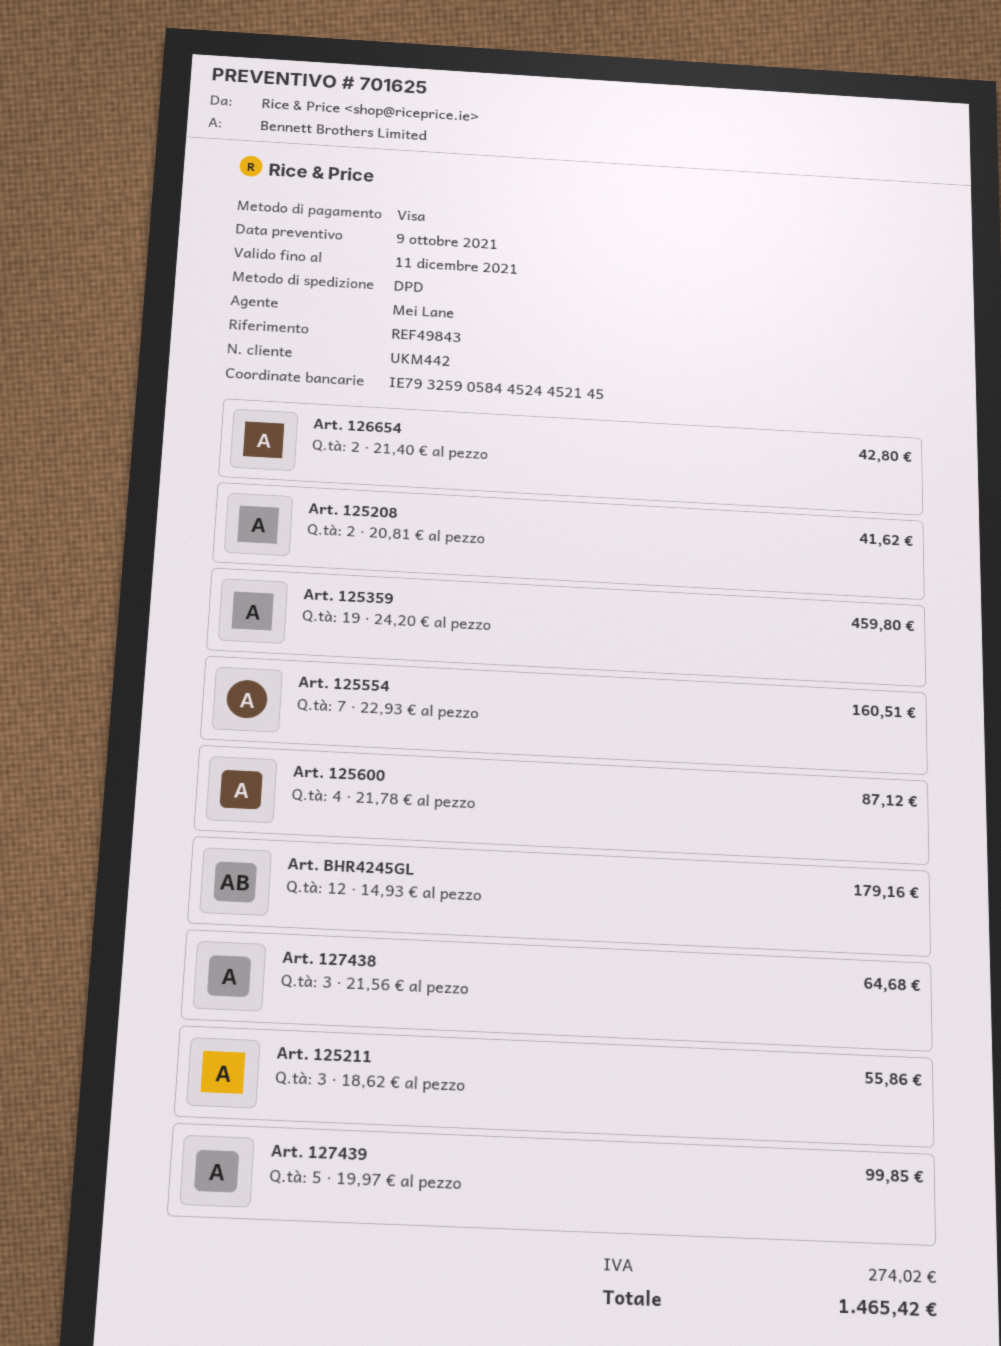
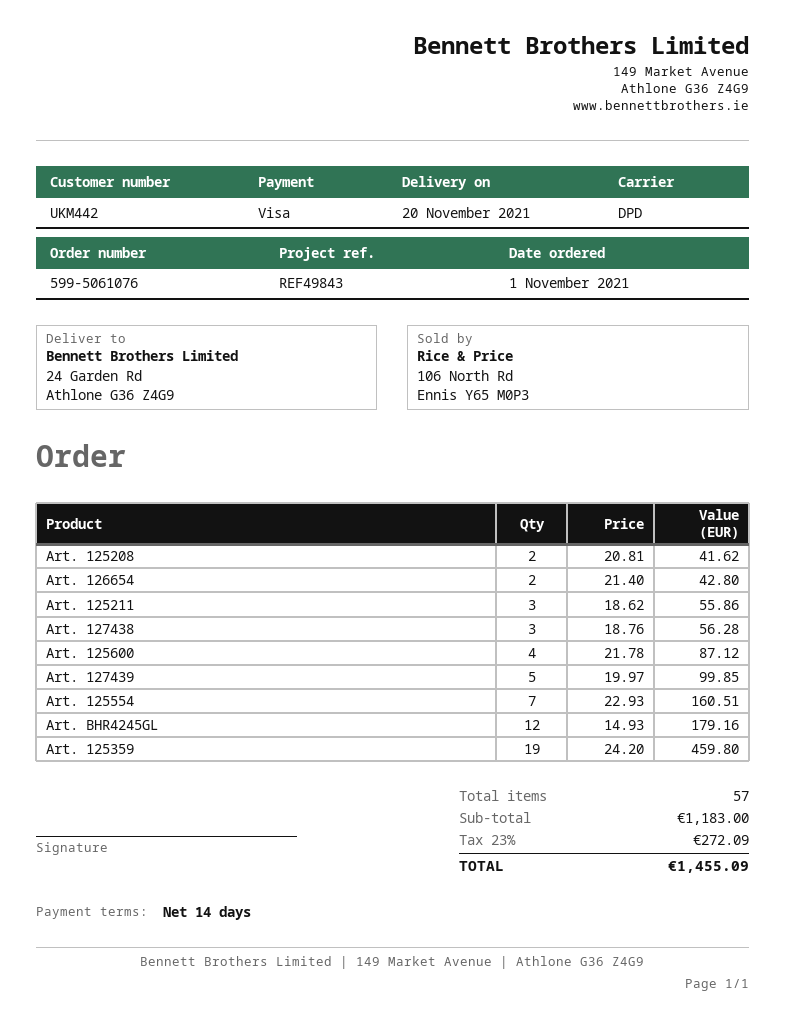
Art. 127438: 3 x 21.56 = 64.68 -> 3 x 18.76 = 56.28
tax: 274.02 -> 272.09
total: 1465.42 -> 1455.09

